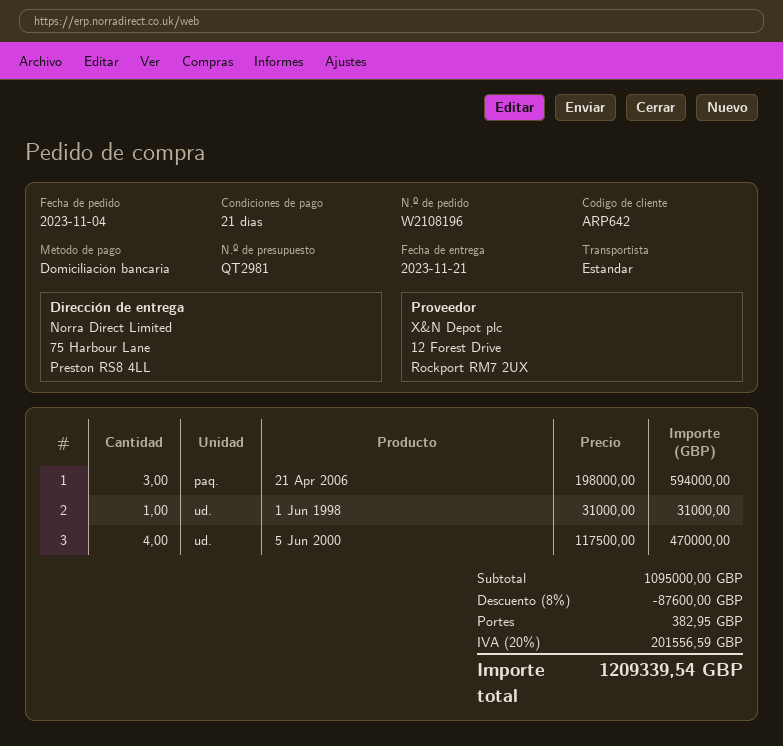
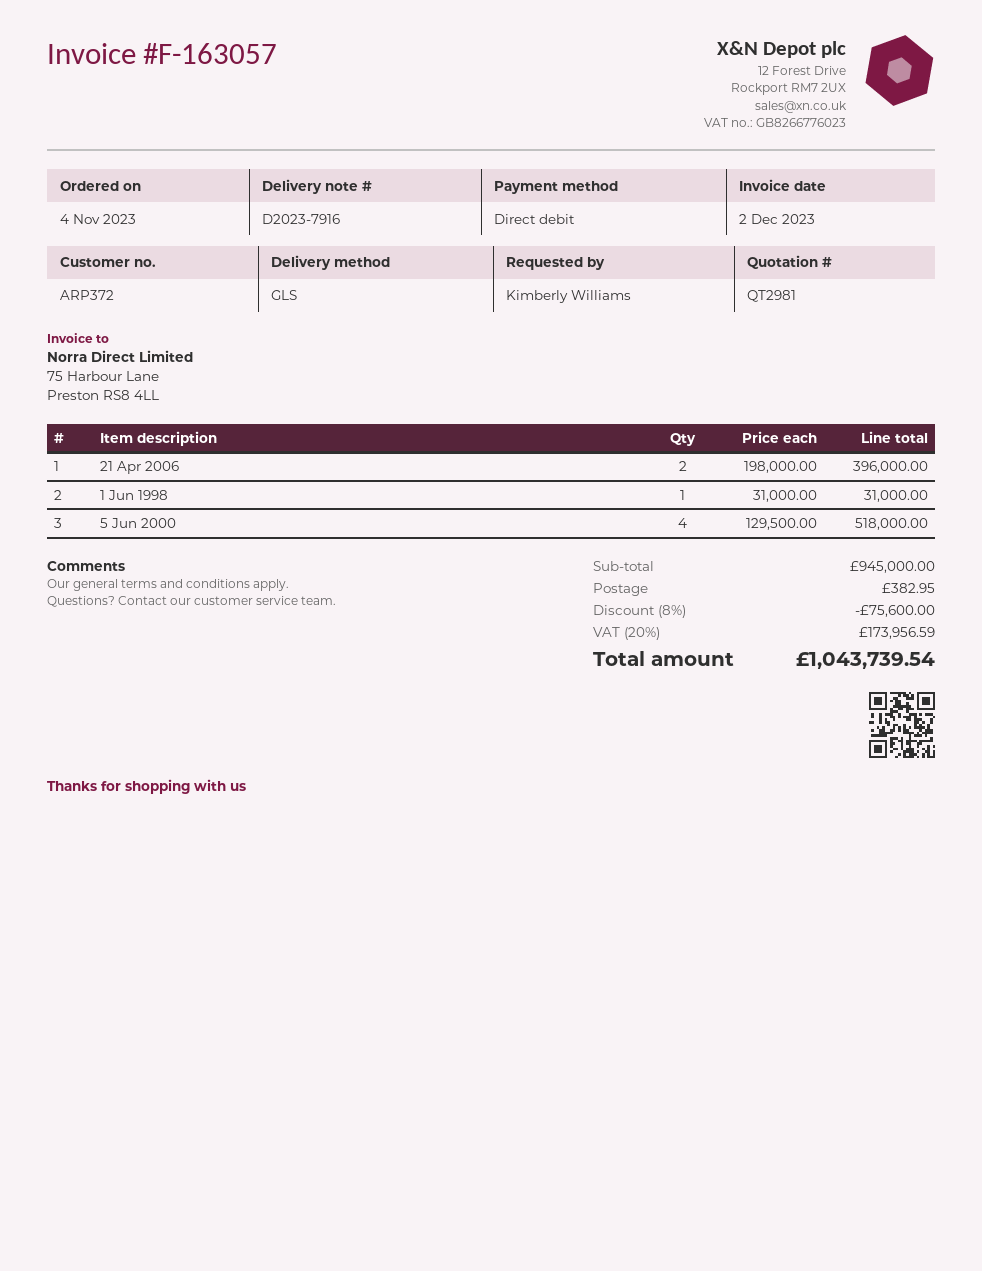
customer number: ARP642 -> ARP372
shipping method: standard -> GLS
21 Apr 2006: 3 x 198000.00 = 594000.00 -> 2 x 198000.00 = 396000.00
5 Jun 2000: 4 x 117500.00 = 470000.00 -> 4 x 129500.00 = 518000.00
subtotal: 1095000.00 -> 945000.00
discount: 8% = 87600.00 -> 8% = 75600.00
tax: 20% = 201556.59 -> 20% = 173956.59
total: 1209339.54 -> 1043739.54

